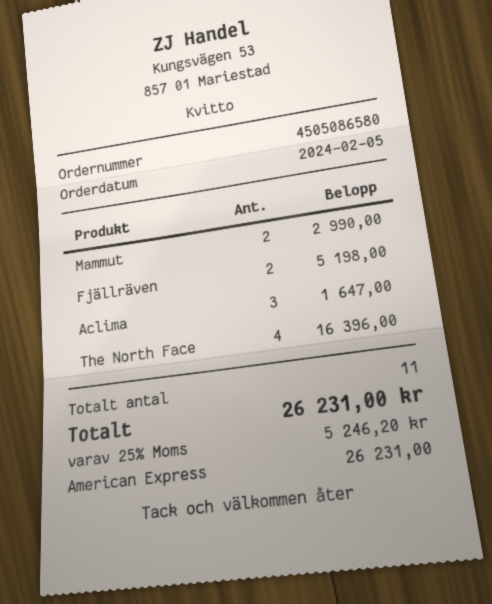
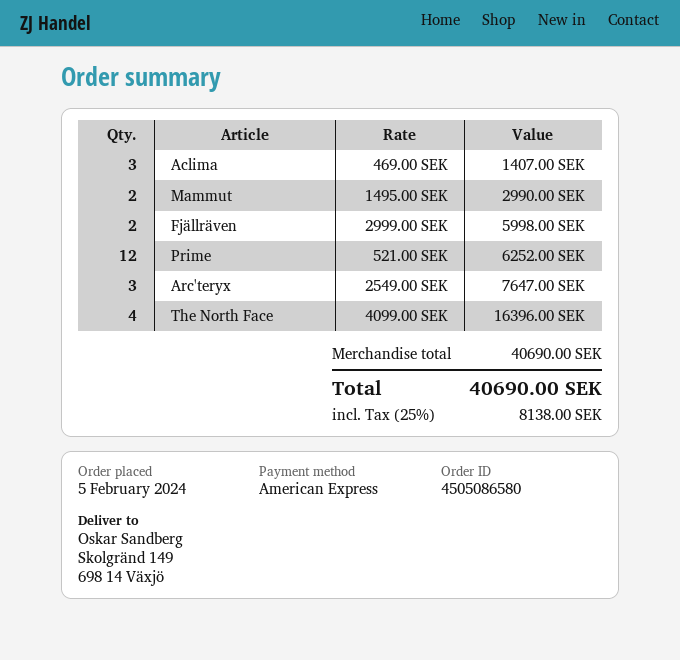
Fjällräven: 2 for 5198.00 -> 2 for 5998.00
Aclima: 3 for 1647.00 -> 3 for 1407.00
Prime: none -> 12 for 6252.00
Arc'teryx: none -> 3 for 7647.00
tax: 25% = 5246.20 -> 25% = 8138.00
total: 26231.00 -> 40690.00

